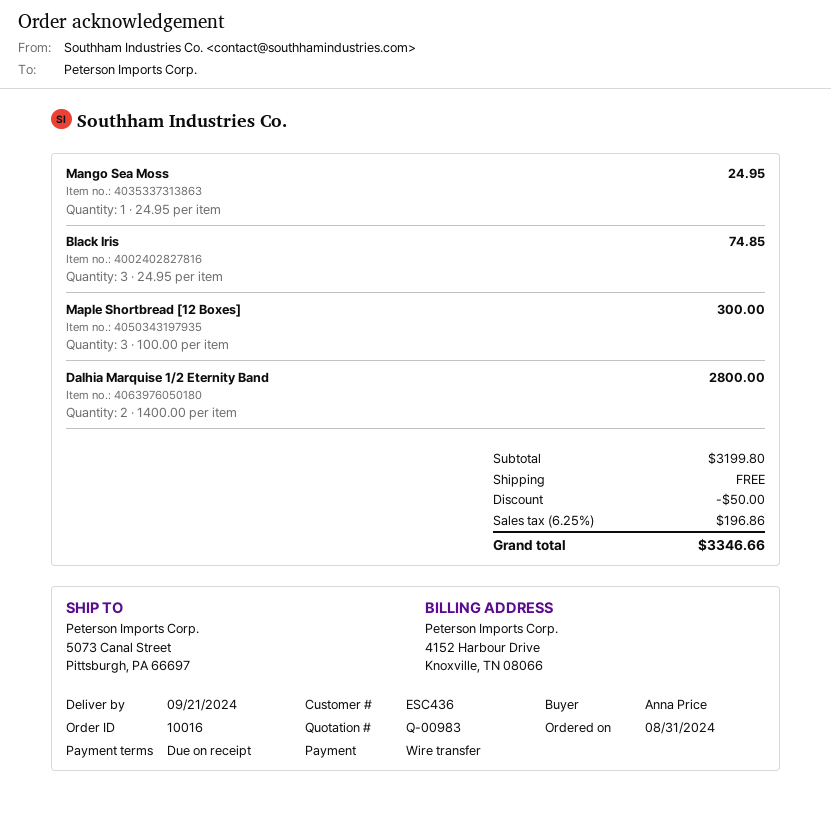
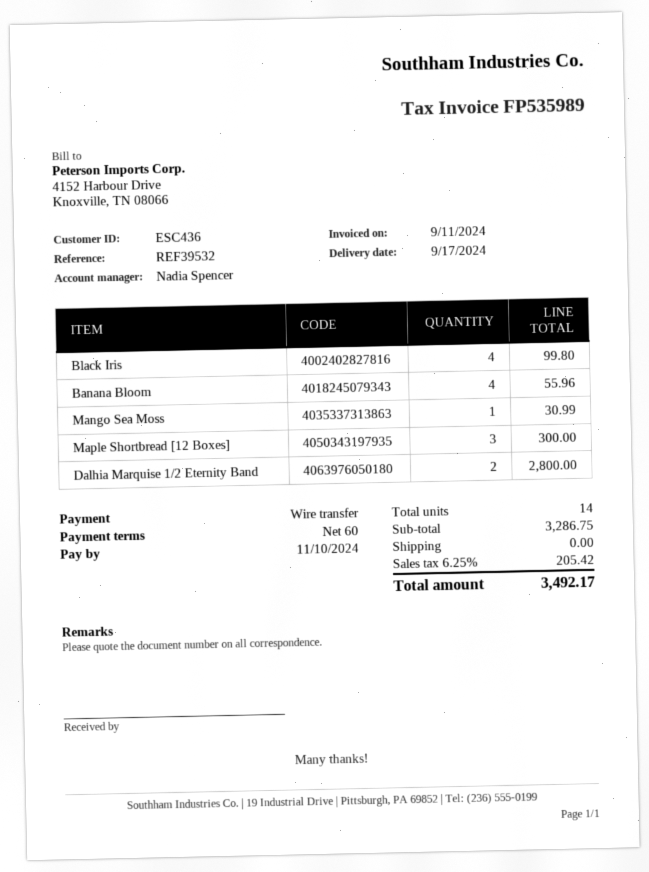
delivery date: 2024-09-21 -> 2024-09-17
payment terms: on receipt -> 60 days
Mango Sea Moss: 1 for 24.95 -> 1 for 30.99
Black Iris: 3 for 74.85 -> 4 for 99.80
Banana Bloom: none -> 4 for 55.96
subtotal: 3199.80 -> 3286.75
discount: 50.00 -> none
tax: 6.25% = 196.86 -> 6.25% = 205.42
total: 3346.66 -> 3492.17

